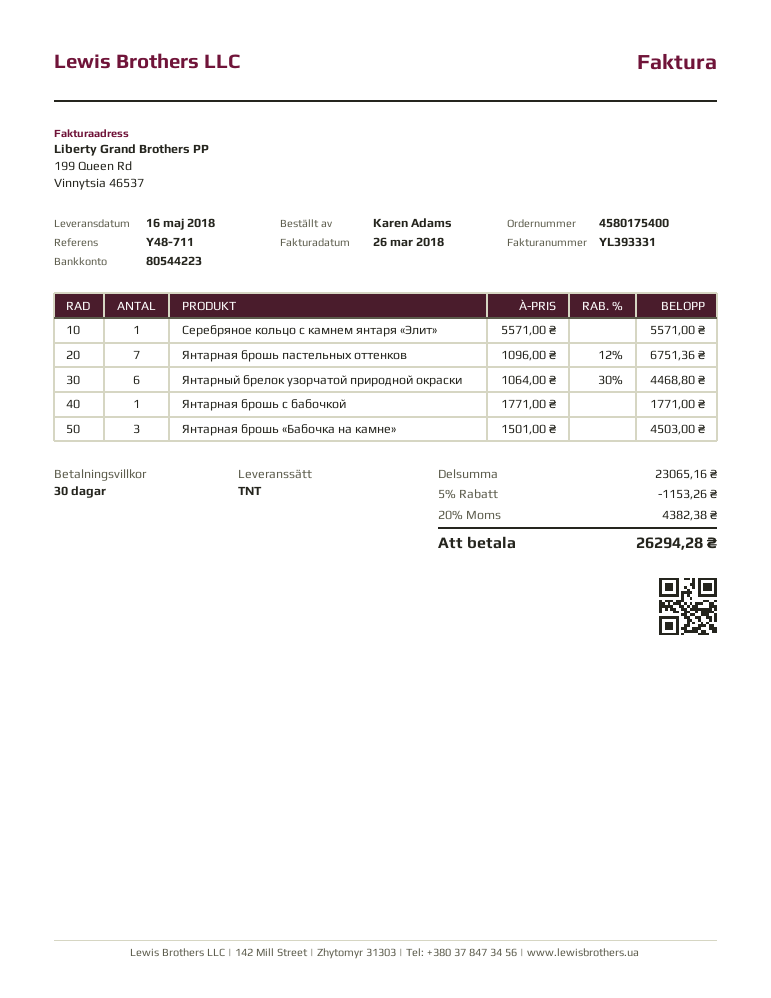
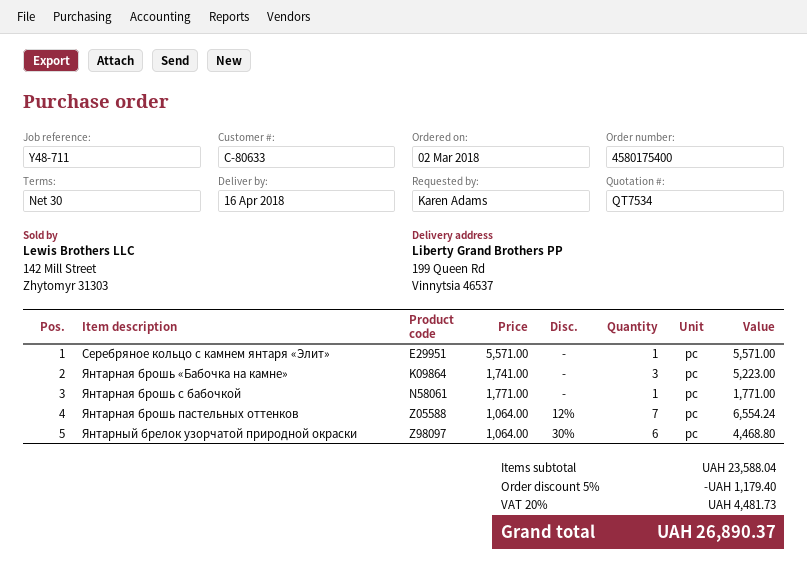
delivery date: 2018-05-16 -> 2018-04-16
Янтарная брошь пастельных оттенков: 7 x 1096.00 - 12% = 6751.36 -> 7 x 1064.00 - 12% = 6554.24
Янтарная брошь «Бабочка на камне»: 3 x 1501.00 = 4503.00 -> 3 x 1741.00 = 5223.00
subtotal: 23065.16 -> 23588.04
discount: 5% = 1153.26 -> 5% = 1179.40
tax: 20% = 4382.38 -> 20% = 4481.73
total: 26294.28 -> 26890.37

